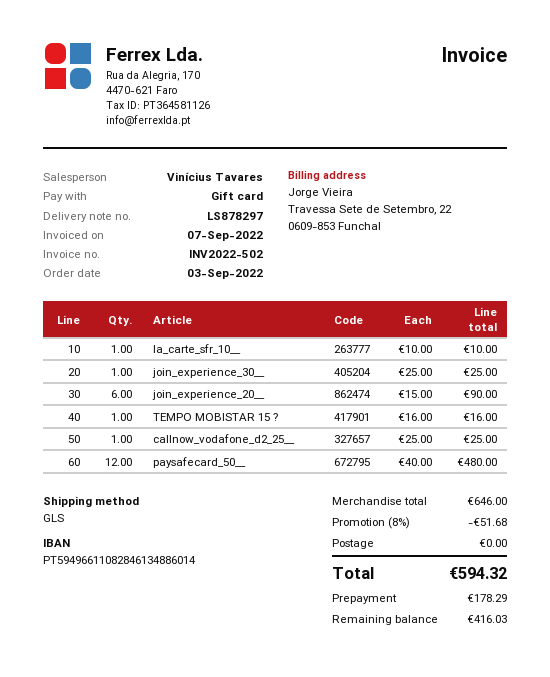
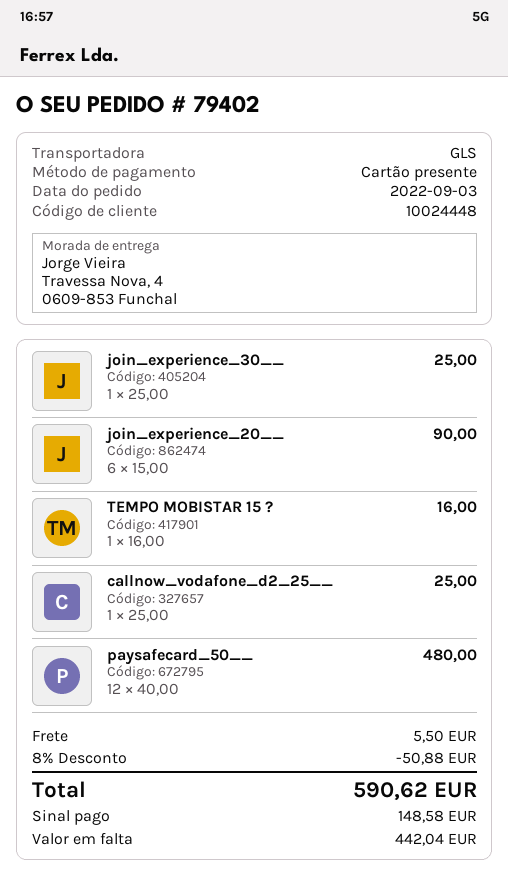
la_carte_sfr_10__: 1 x 10.00 = 10.00 -> none
discount: 8% = 51.68 -> 8% = 50.88
shipping: 0.00 -> 5.50
total: 594.32 -> 590.62
deposit: 178.29 -> 148.58
balance: 416.03 -> 442.04

